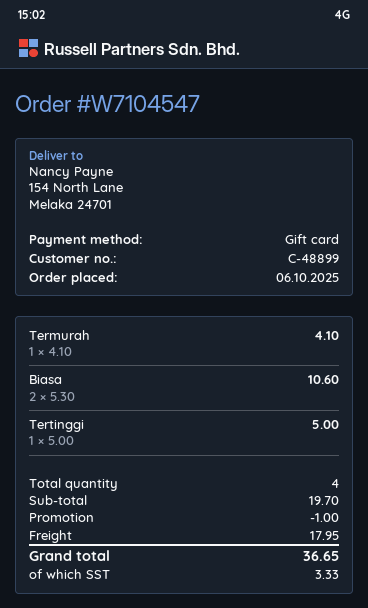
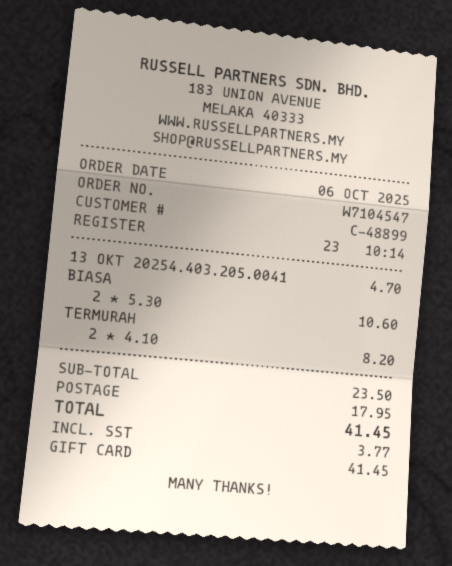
Termurah: 1 x 4.10 = 4.10 -> 2 x 4.10 = 8.20
Tertinggi: 1 x 5.00 = 5.00 -> none
13 OKT 20254.403.205.0041: none -> 1 x 4.70 = 4.70
subtotal: 19.70 -> 23.50
discount: 1.00 -> none
tax: 3.33 -> 3.77
total: 36.65 -> 41.45

